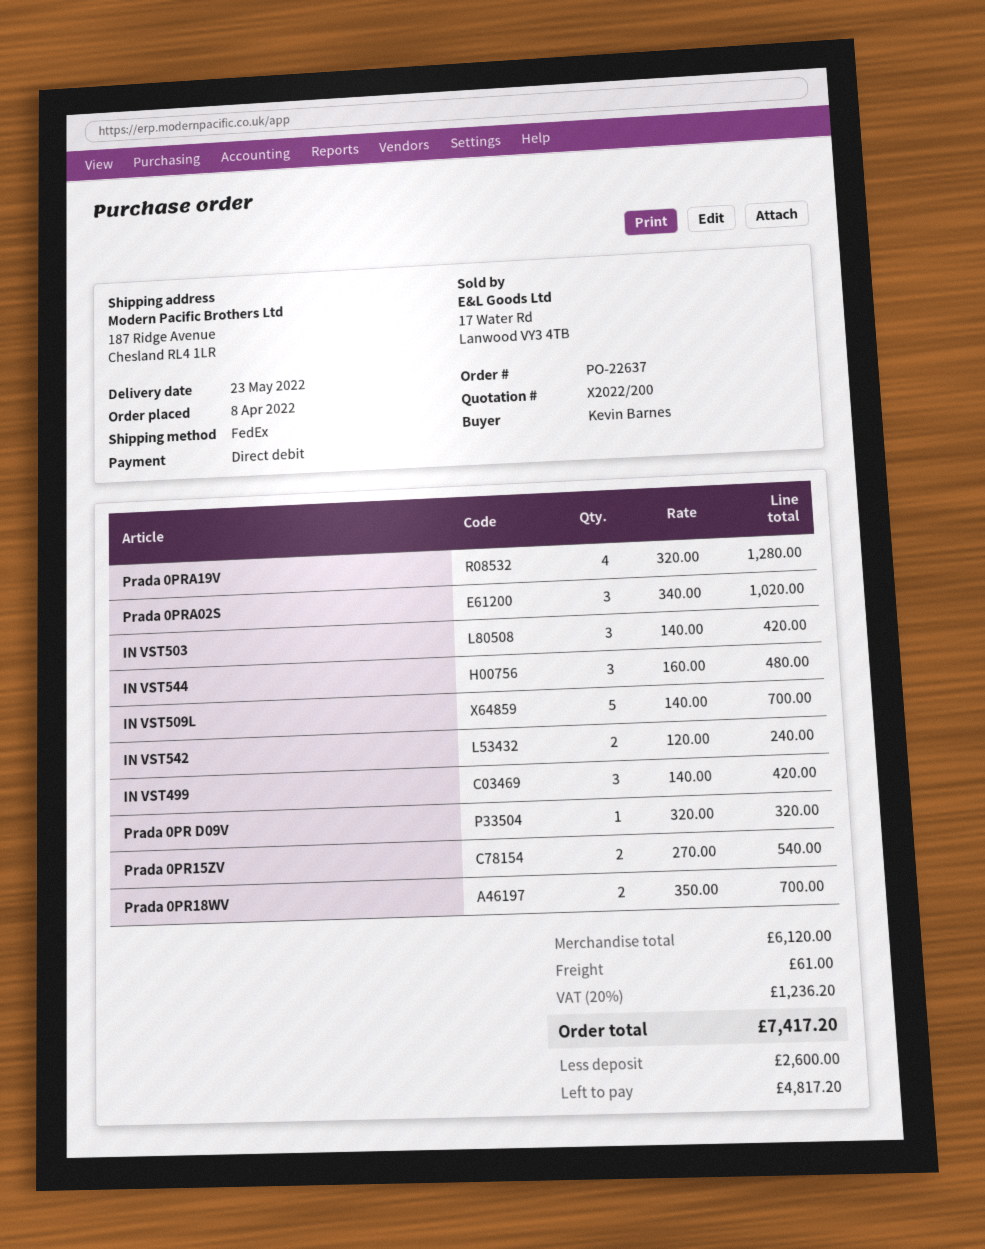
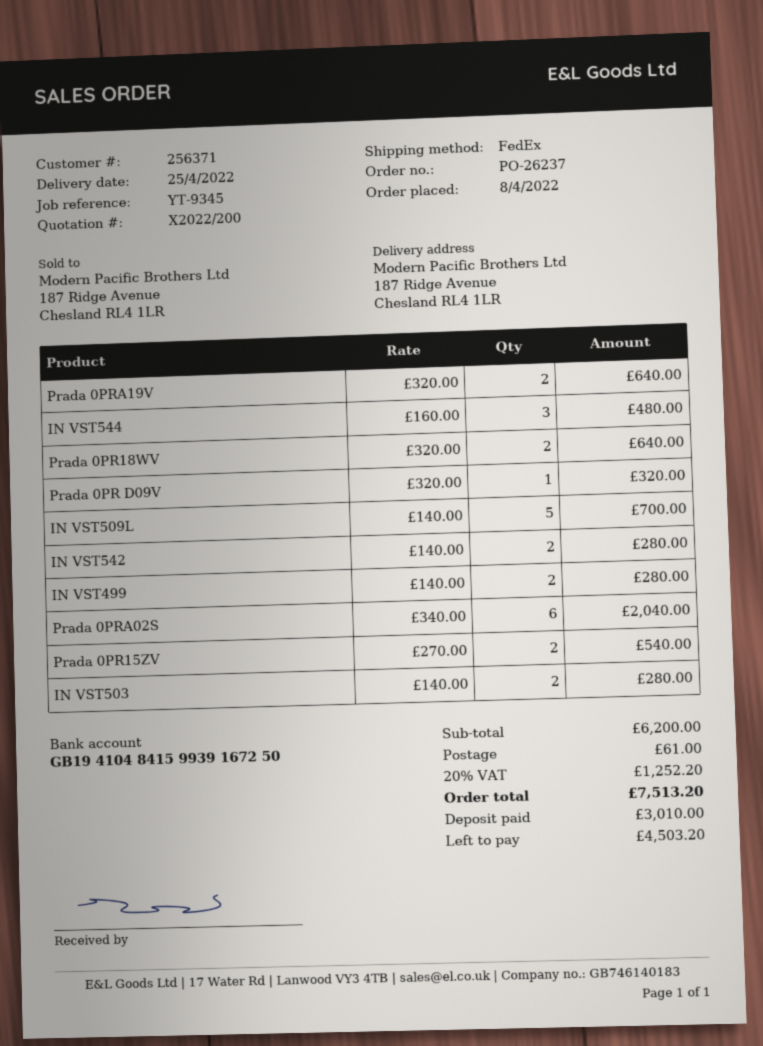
order number: PO-22637 -> PO-26237
delivery date: 2022-05-23 -> 2022-04-25
Prada 0PRA19V: 4 x 320.00 = 1280.00 -> 2 x 320.00 = 640.00
Prada 0PRA02S: 3 x 340.00 = 1020.00 -> 6 x 340.00 = 2040.00
IN VST503: 3 x 140.00 = 420.00 -> 2 x 140.00 = 280.00
IN VST542: 2 x 120.00 = 240.00 -> 2 x 140.00 = 280.00
IN VST499: 3 x 140.00 = 420.00 -> 2 x 140.00 = 280.00
Prada 0PR18WV: 2 x 350.00 = 700.00 -> 2 x 320.00 = 640.00
subtotal: 6120.00 -> 6200.00
tax: 20% = 1236.20 -> 20% = 1252.20
total: 7417.20 -> 7513.20
deposit: 2600.00 -> 3010.00
balance: 4817.20 -> 4503.20

